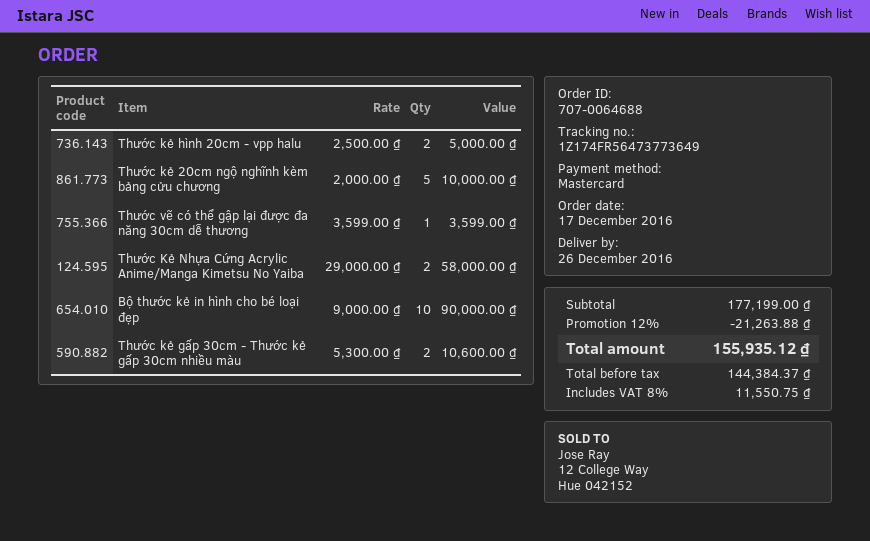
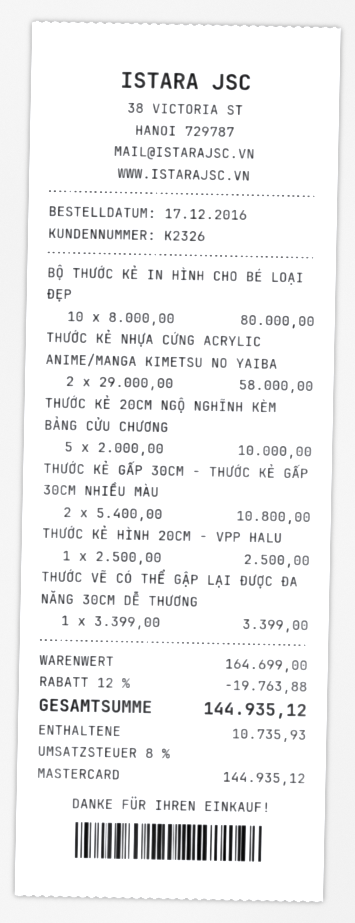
Thước kẻ hình 20cm - vpp halu: 2 x 2500.00 = 5000.00 -> 1 x 2500.00 = 2500.00
Thước vẽ có thể gập lại được đa năng 30cm dễ thương: 1 x 3599.00 = 3599.00 -> 1 x 3399.00 = 3399.00
Bộ thước kẻ in hình cho bé loại đẹp: 10 x 9000.00 = 90000.00 -> 10 x 8000.00 = 80000.00
Thước kẻ gấp 30cm - Thước kẻ gấp 30cm nhiều màu: 2 x 5300.00 = 10600.00 -> 2 x 5400.00 = 10800.00
subtotal: 177199.00 -> 164699.00
discount: 12% = 21263.88 -> 12% = 19763.88
tax: 8% = 11550.75 -> 8% = 10735.93
total: 155935.12 -> 144935.12

